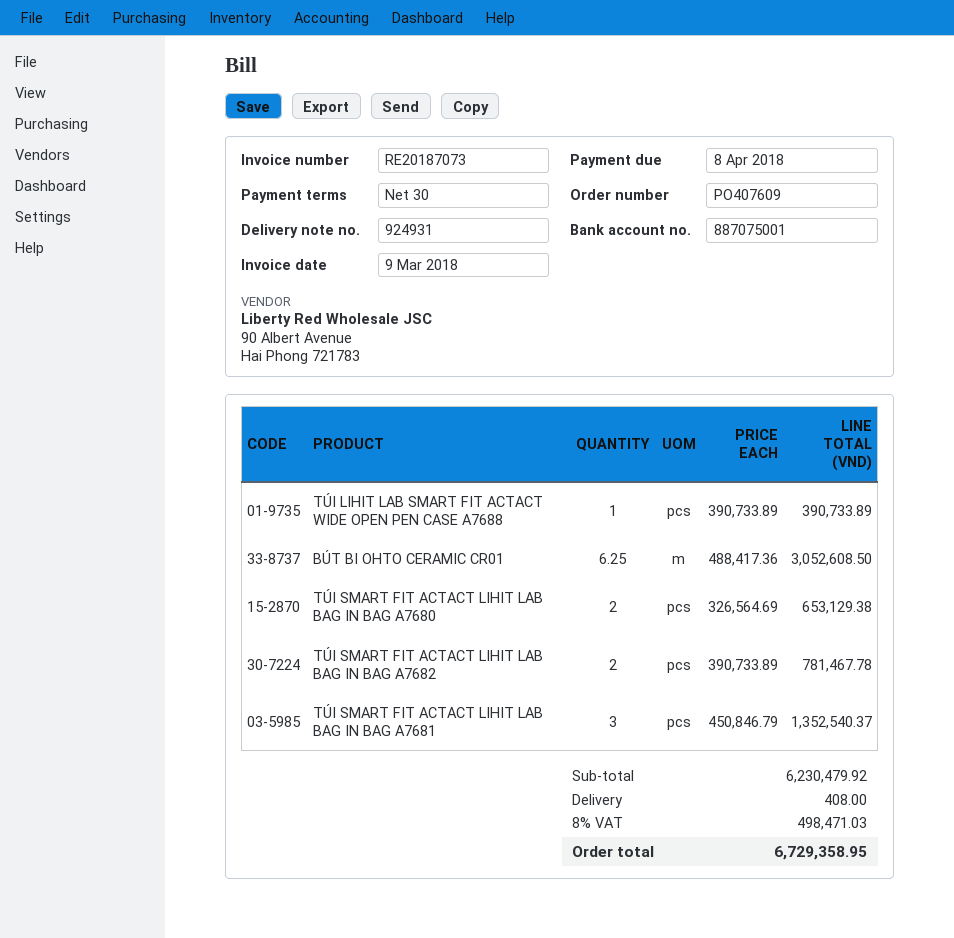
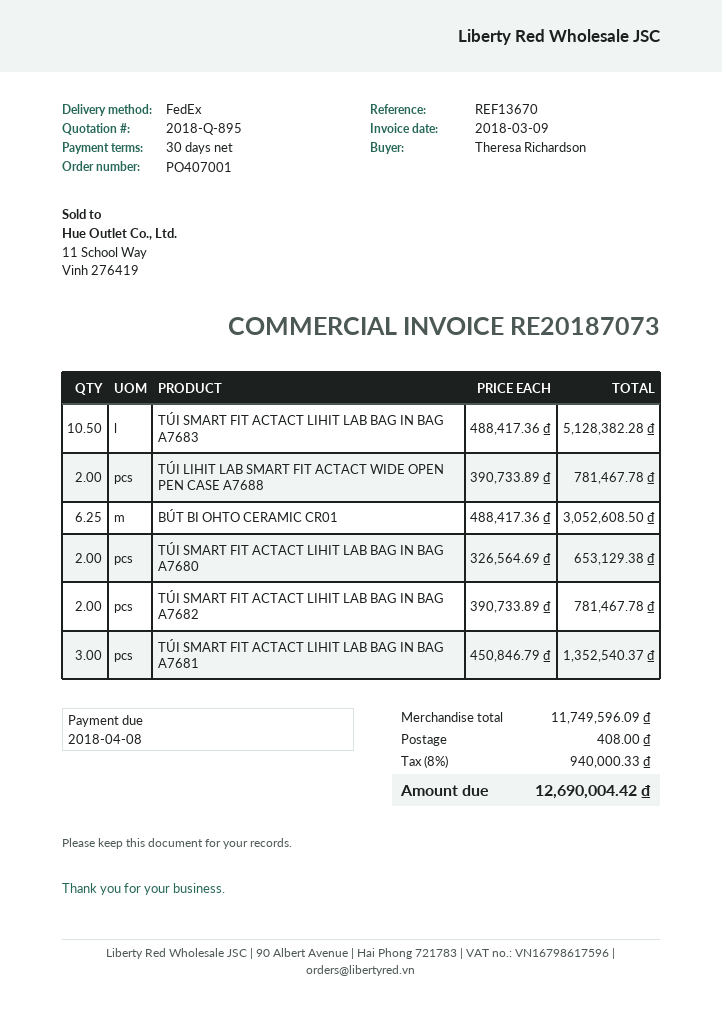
order number: PO407609 -> PO407001
TÚI LIHIT LAB SMART FIT ACTACT WIDE OPEN PEN CASE A7688: 1 x 390733.89 = 390733.89 -> 2 x 390733.89 = 781467.78
TÚI SMART FIT ACTACT LIHIT LAB BAG IN BAG A7683: none -> 10.5 x 488417.36 = 5128382.28
subtotal: 6230479.92 -> 11749596.09
tax: 8% = 498471.03 -> 8% = 940000.33
total: 6729358.95 -> 12690004.42

